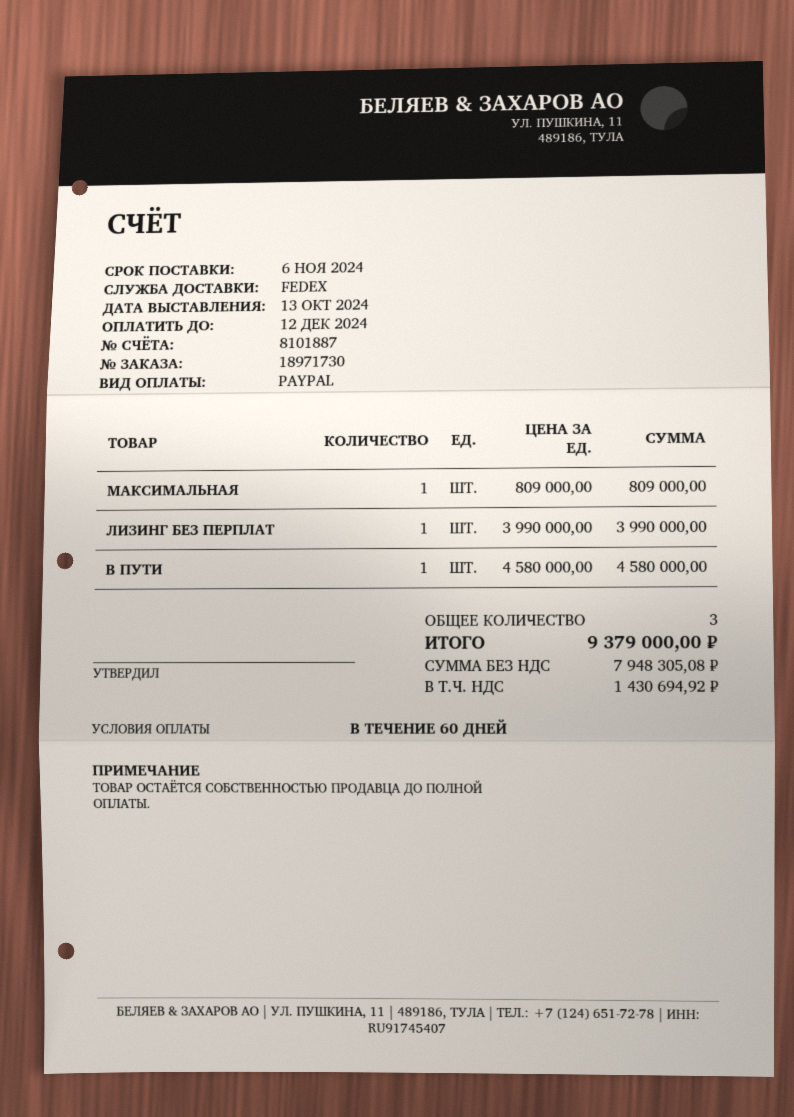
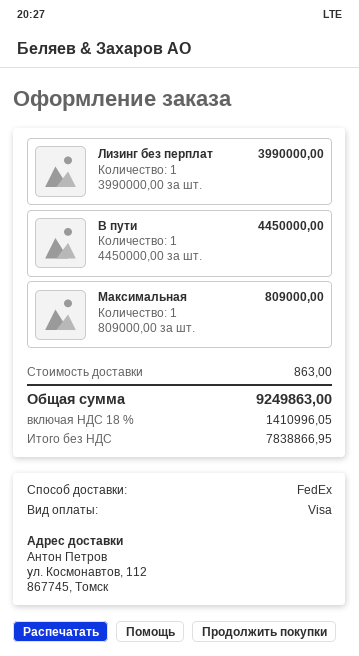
payment method: PayPal -> Visa
В ПУТИ: 1 x 4580000.00 = 4580000.00 -> 1 x 4450000.00 = 4450000.00
shipping: none -> 863.00
net: 7948305.08 -> 7838866.95
tax: 1430694.92 -> 1410996.05
total: 9379000.00 -> 9249863.00

